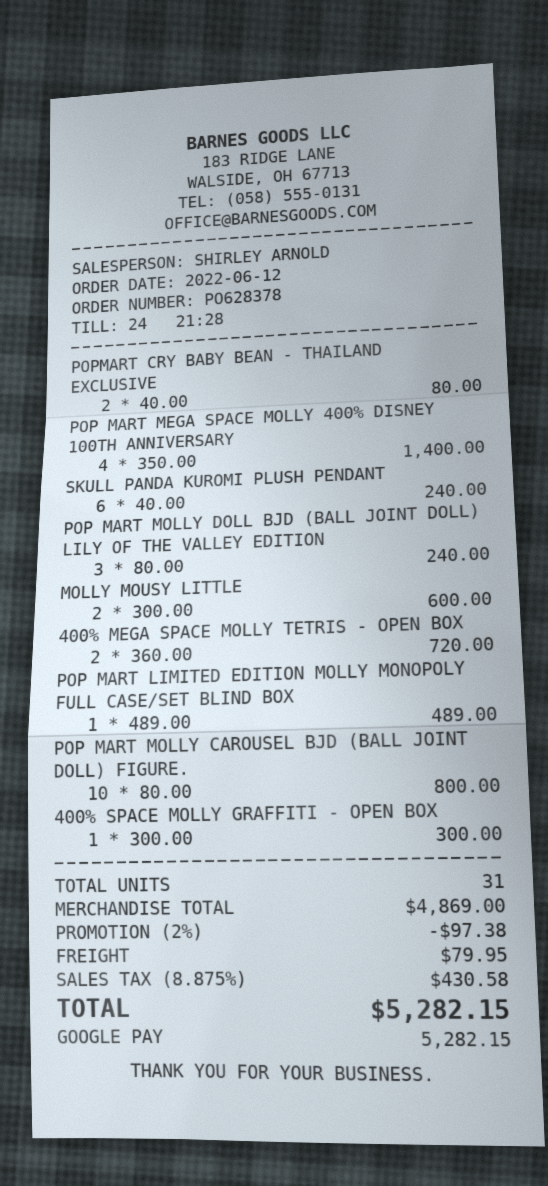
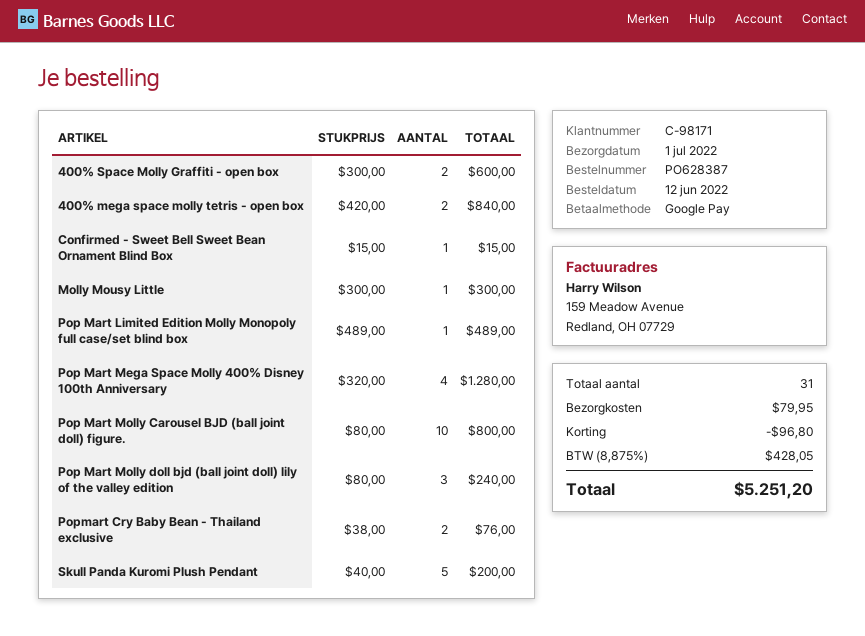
order number: PO628378 -> PO628387
POPMART CRY BABY BEAN - THAILAND EXCLUSIVE: 2 x 40.00 = 80.00 -> 2 x 38.00 = 76.00
POP MART MEGA SPACE MOLLY 400% DISNEY 100TH ANNIVERSARY: 4 x 350.00 = 1400.00 -> 4 x 320.00 = 1280.00
SKULL PANDA KUROMI PLUSH PENDANT: 6 x 40.00 = 240.00 -> 5 x 40.00 = 200.00
MOLLY MOUSY LITTLE: 2 x 300.00 = 600.00 -> 1 x 300.00 = 300.00
400% MEGA SPACE MOLLY TETRIS - OPEN BOX: 2 x 360.00 = 720.00 -> 2 x 420.00 = 840.00
400% SPACE MOLLY GRAFFITI - OPEN BOX: 1 x 300.00 = 300.00 -> 2 x 300.00 = 600.00
Confirmed - Sweet Bell Sweet Bean Ornament Blind Box: none -> 1 x 15.00 = 15.00
discount: 97.38 -> 96.80
tax: 8.875% = 430.58 -> 8.875% = 428.05
total: 5282.15 -> 5251.20

